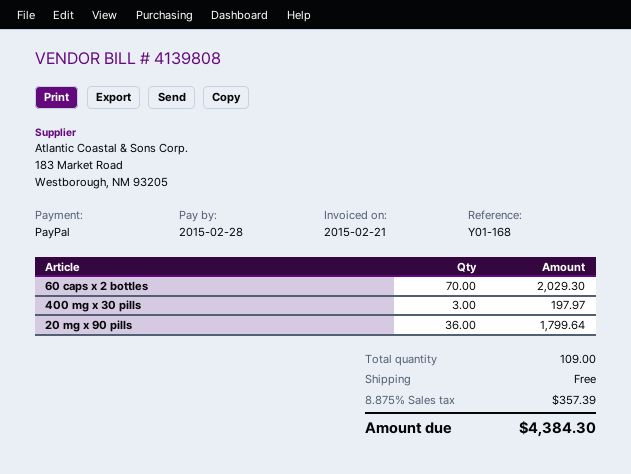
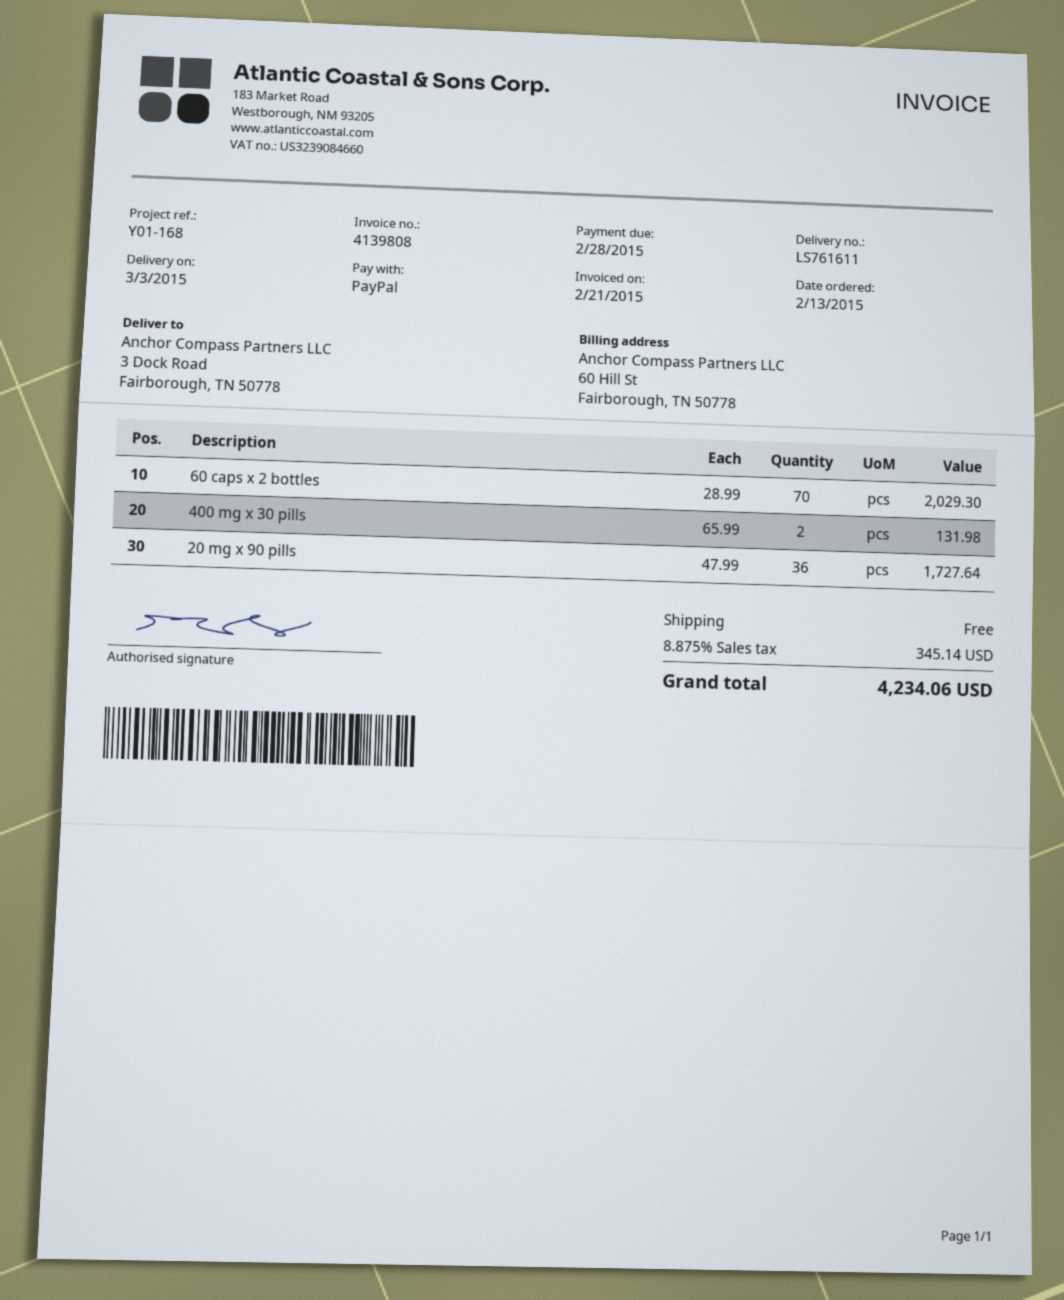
400 mg x 30 pills: 3 for 197.97 -> 2 for 131.98
20 mg x 90 pills: 36 for 1799.64 -> 36 for 1727.64
tax: 8.875% = 357.39 -> 8.875% = 345.14
total: 4384.30 -> 4234.06

